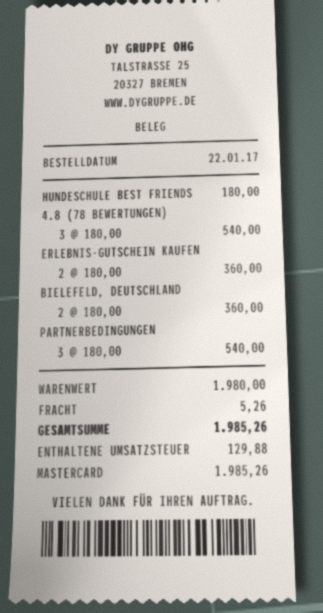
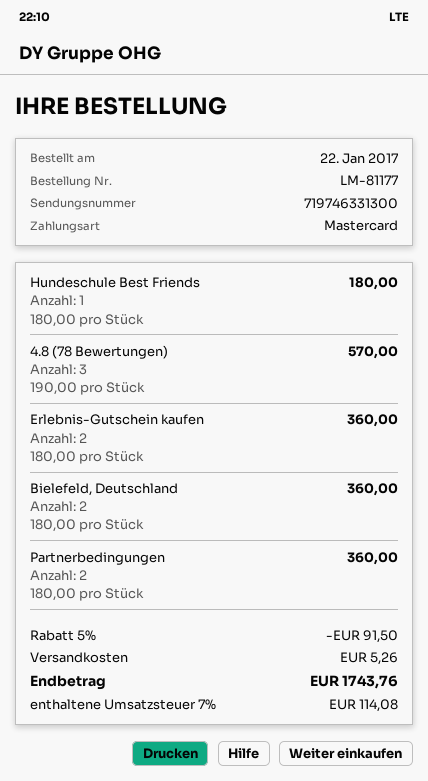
4.8 (78 BEWERTUNGEN): 3 x 180.00 = 540.00 -> 3 x 190.00 = 570.00
PARTNERBEDINGUNGEN: 3 x 180.00 = 540.00 -> 2 x 180.00 = 360.00
discount: none -> 5% = 91.50
tax: 129.88 -> 114.08
total: 1985.26 -> 1743.76

